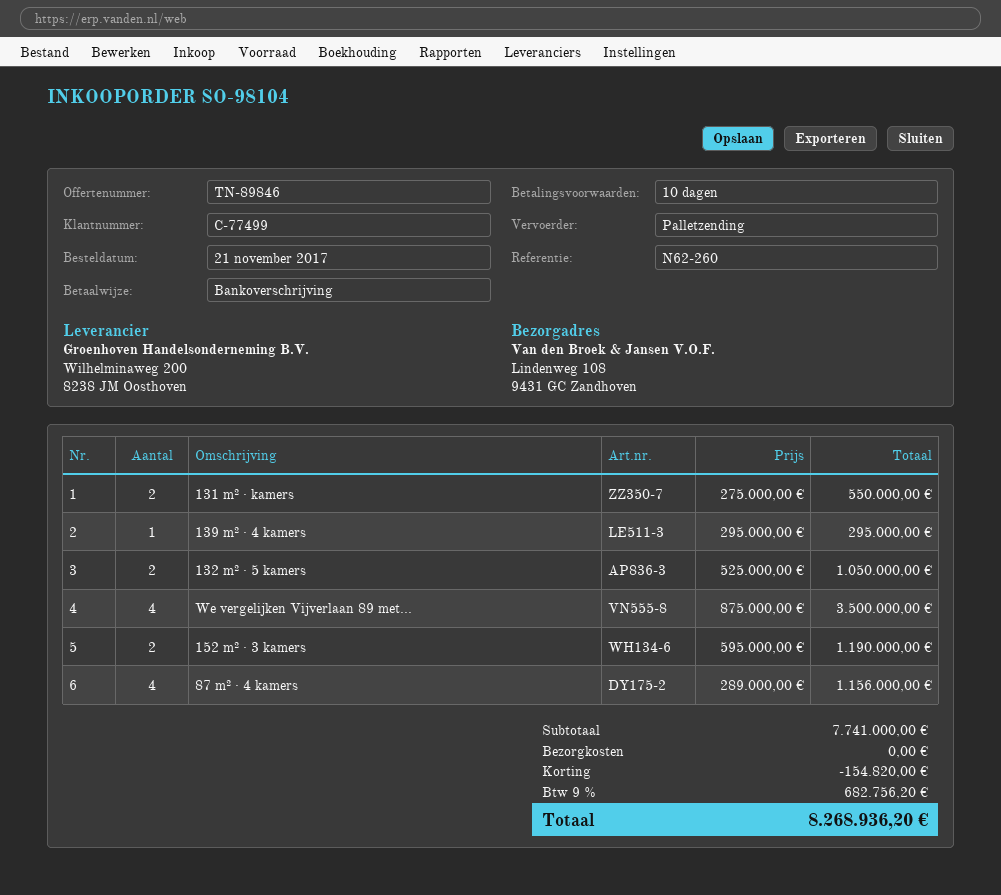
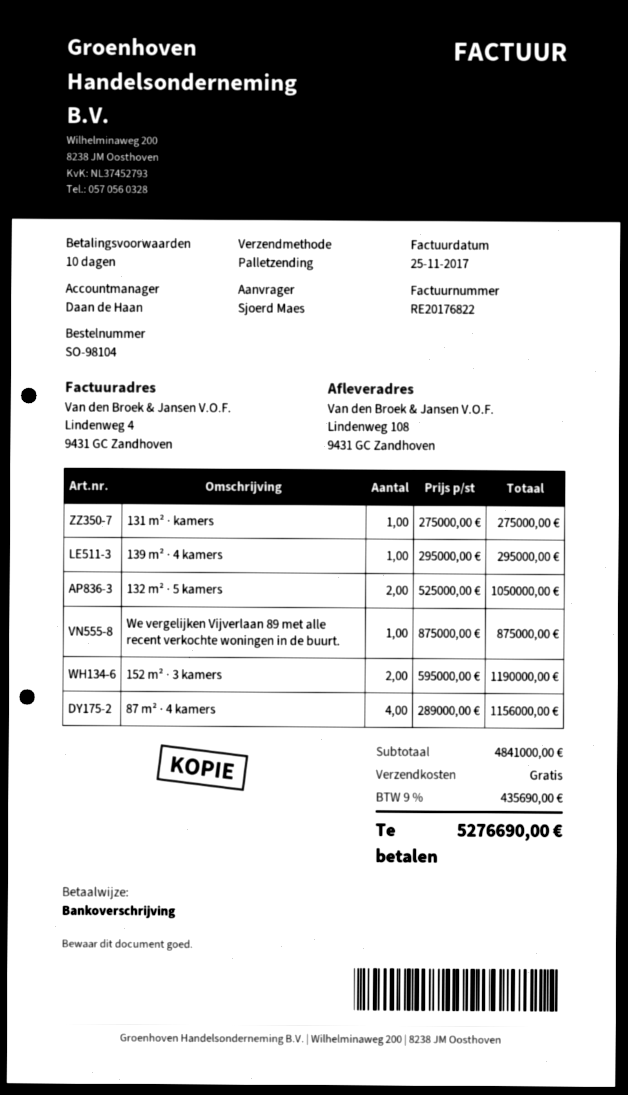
131 m² · kamers: 2 x 275000.00 = 550000.00 -> 1 x 275000.00 = 275000.00
We vergelijken Vijverlaan 89 met...: 4 x 875000.00 = 3500000.00 -> 1 x 875000.00 = 875000.00
subtotal: 7741000.00 -> 4841000.00
discount: 154820.00 -> none
tax: 9% = 682756.20 -> 9% = 435690.00
total: 8268936.20 -> 5276690.00

